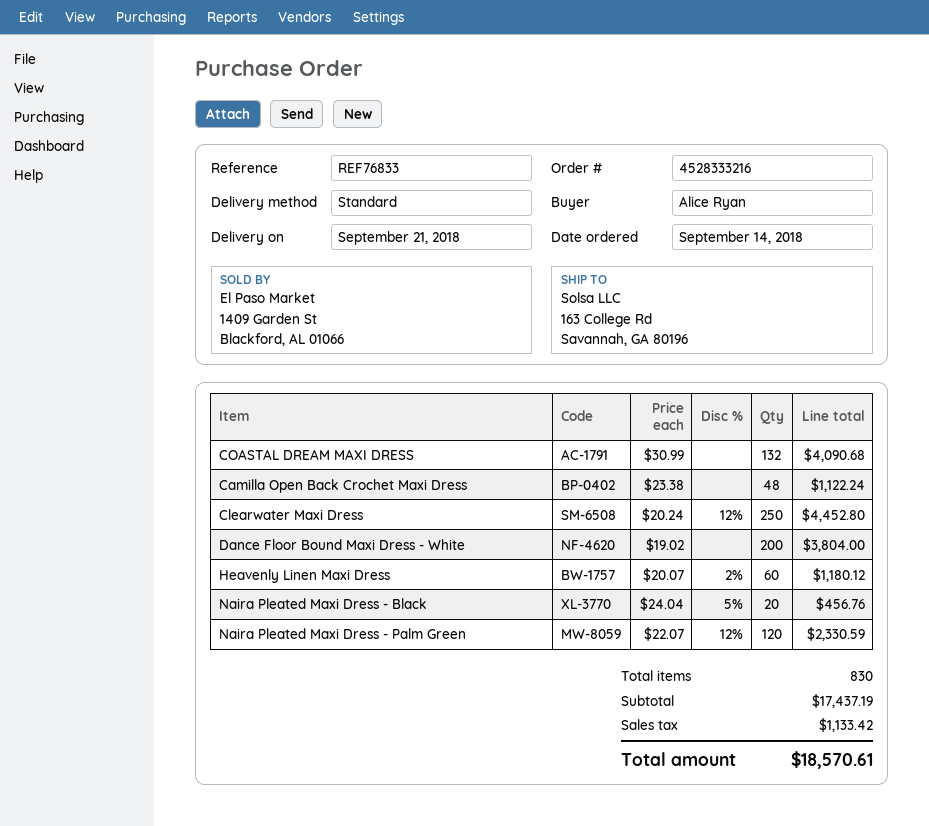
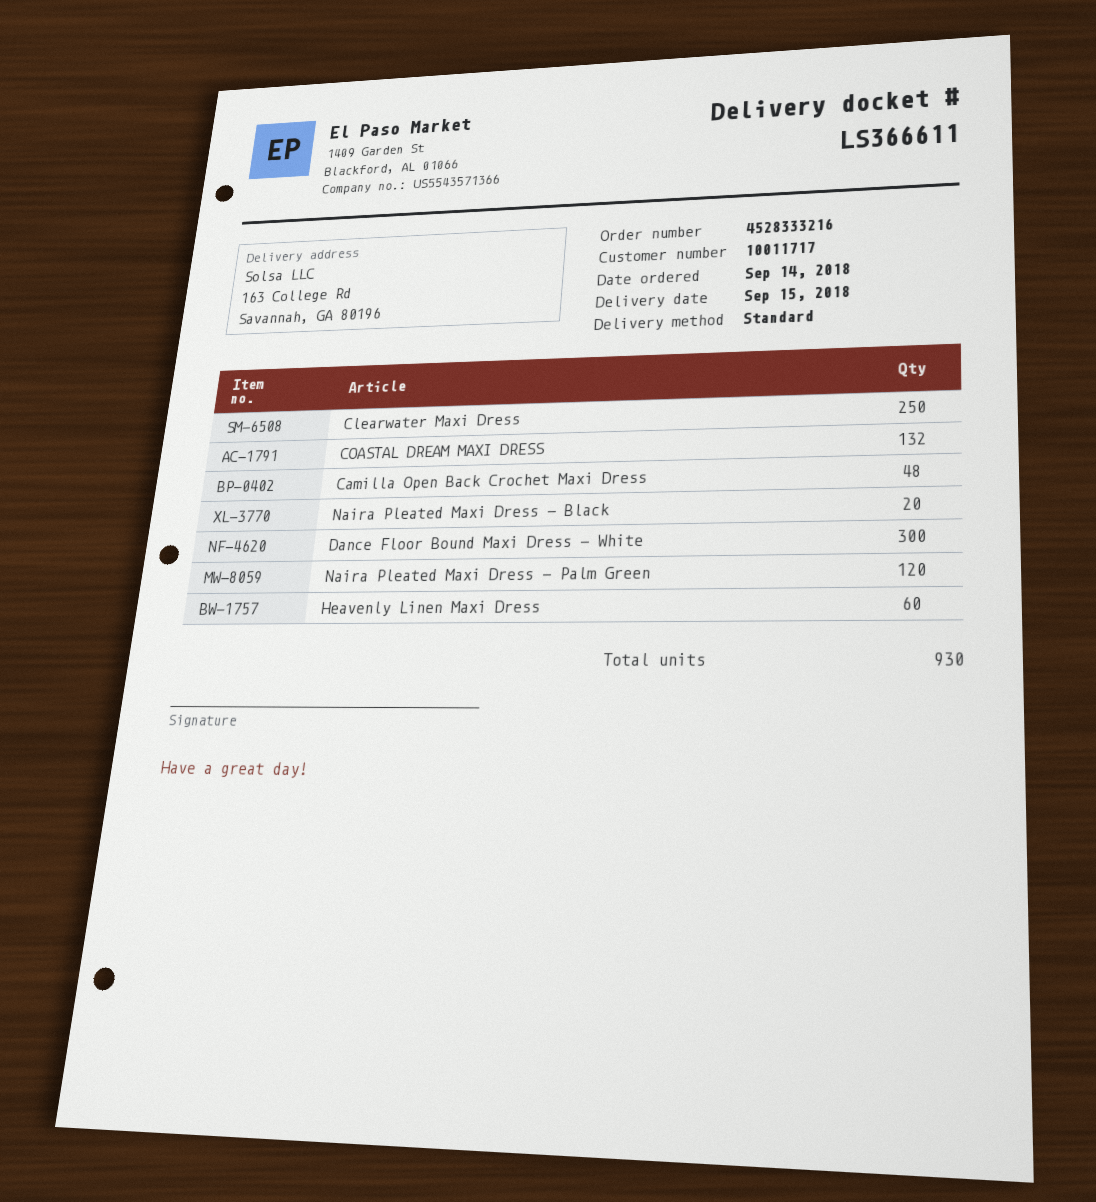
delivery date: 2018-09-21 -> 2018-09-15
Dance Floor Bound Maxi Dress - White: 200 -> 300
total quantity: 830 -> 930

